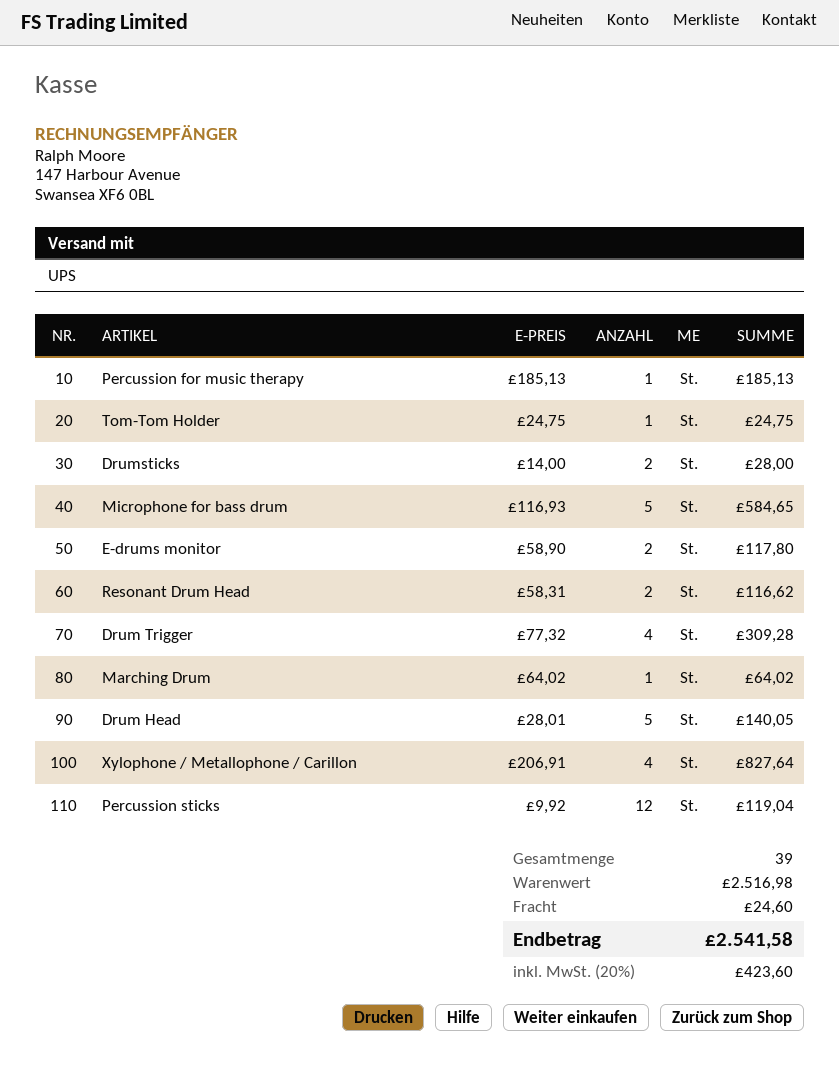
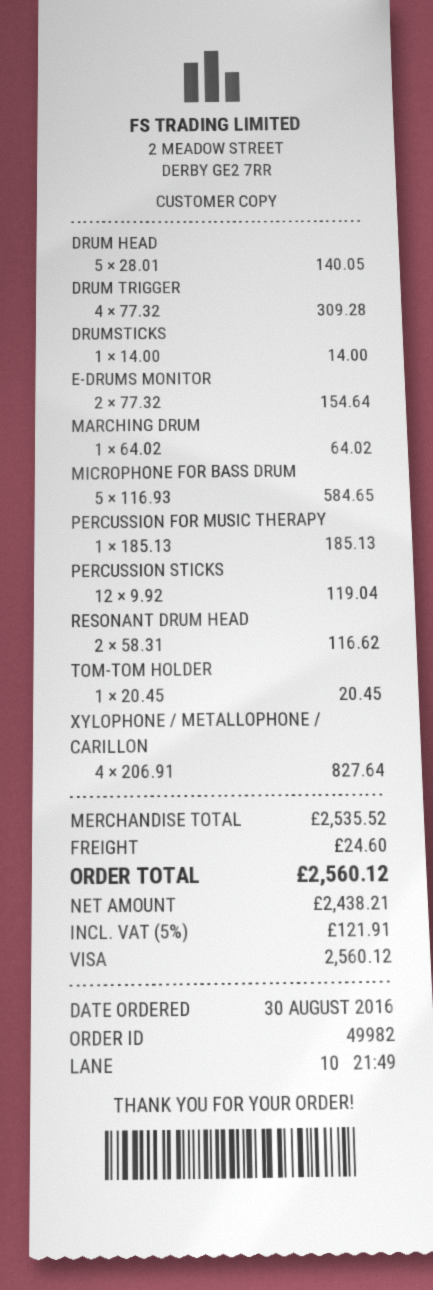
Tom-Tom Holder: 1 x 24.75 = 24.75 -> 1 x 20.45 = 20.45
Drumsticks: 2 x 14.00 = 28.00 -> 1 x 14.00 = 14.00
E-drums monitor: 2 x 58.90 = 117.80 -> 2 x 77.32 = 154.64
subtotal: 2516.98 -> 2535.52
tax: 20% = 423.60 -> 5% = 121.91
total: 2541.58 -> 2560.12

